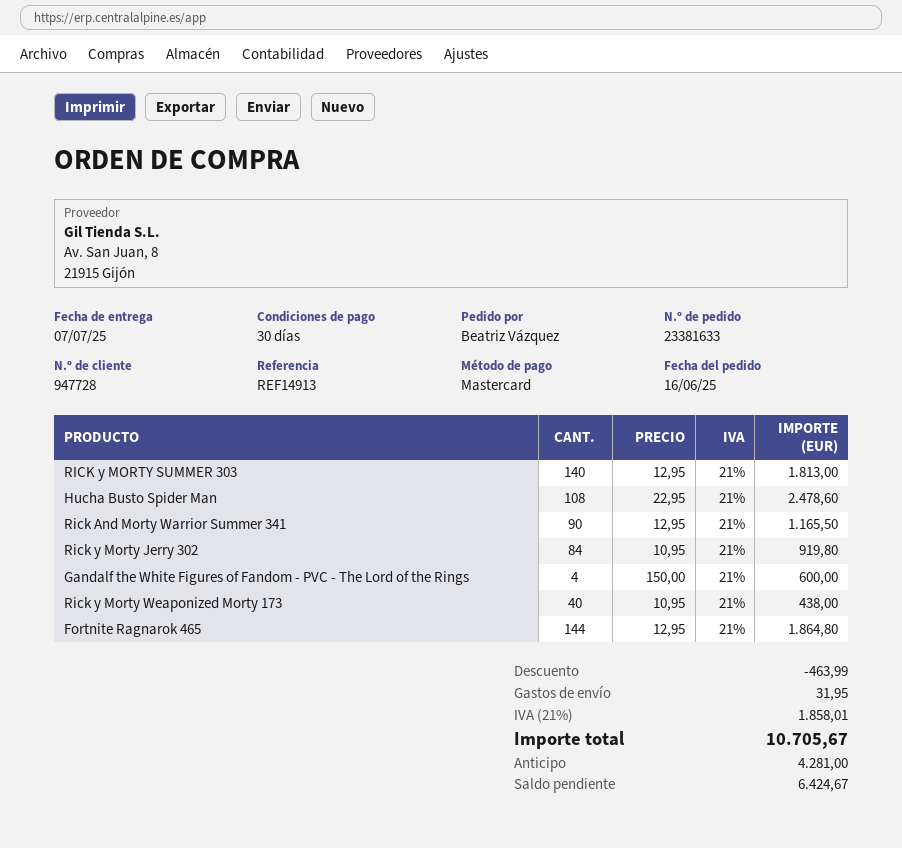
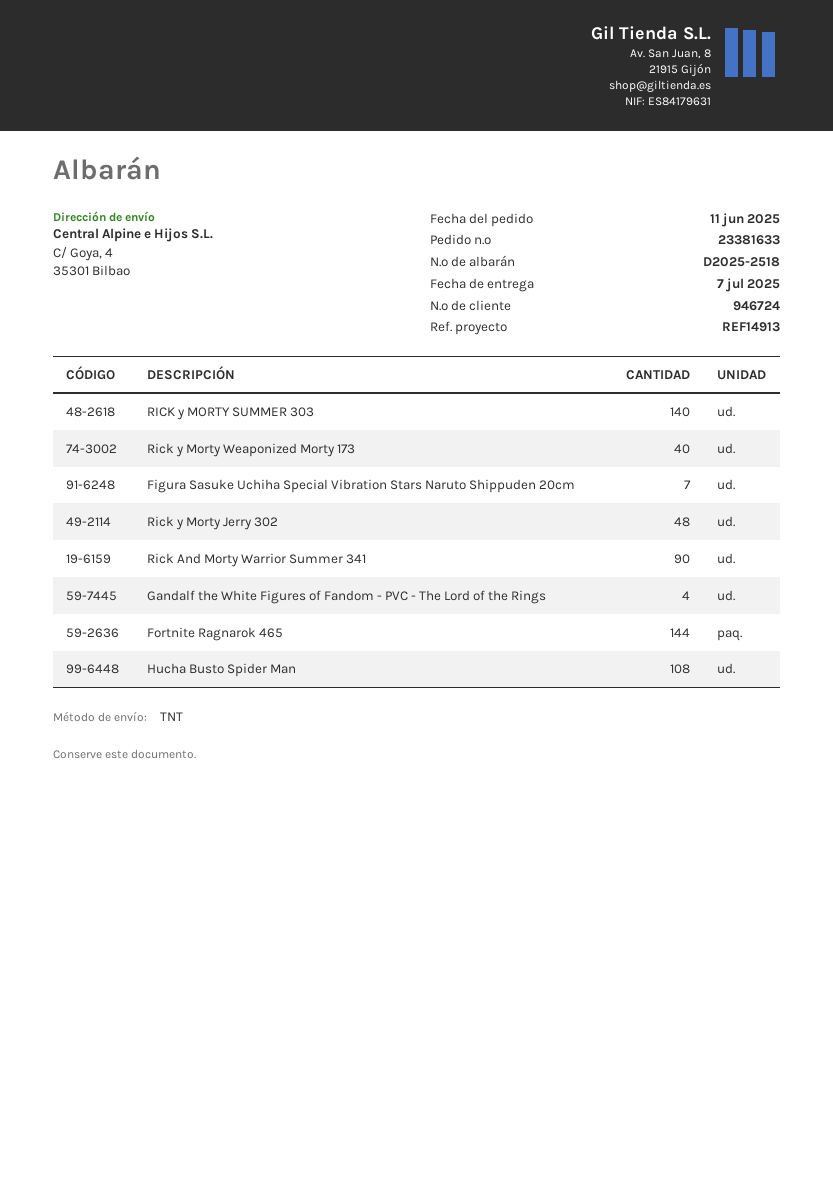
order date: 2025-06-16 -> 2025-06-11
customer number: 947728 -> 946724
Rick y Morty Jerry 302: 84 -> 48
Figura Sasuke Uchiha Special Vibration Stars Naruto Shippuden 20cm: none -> 7

